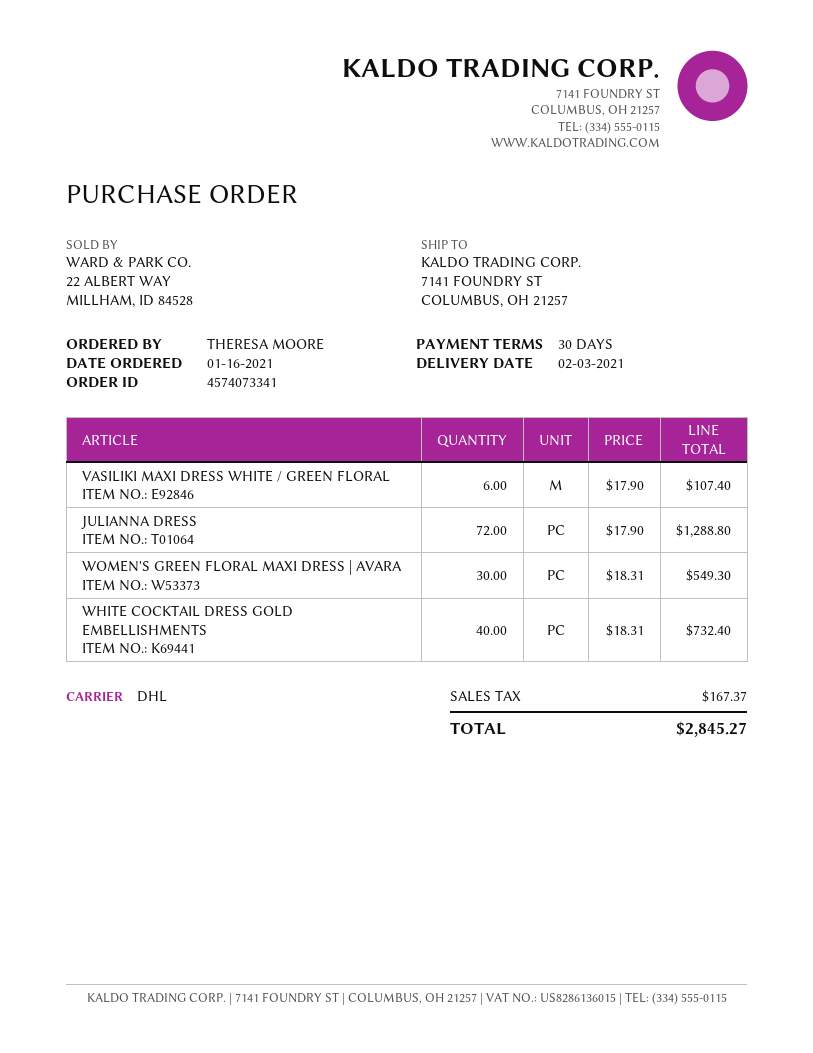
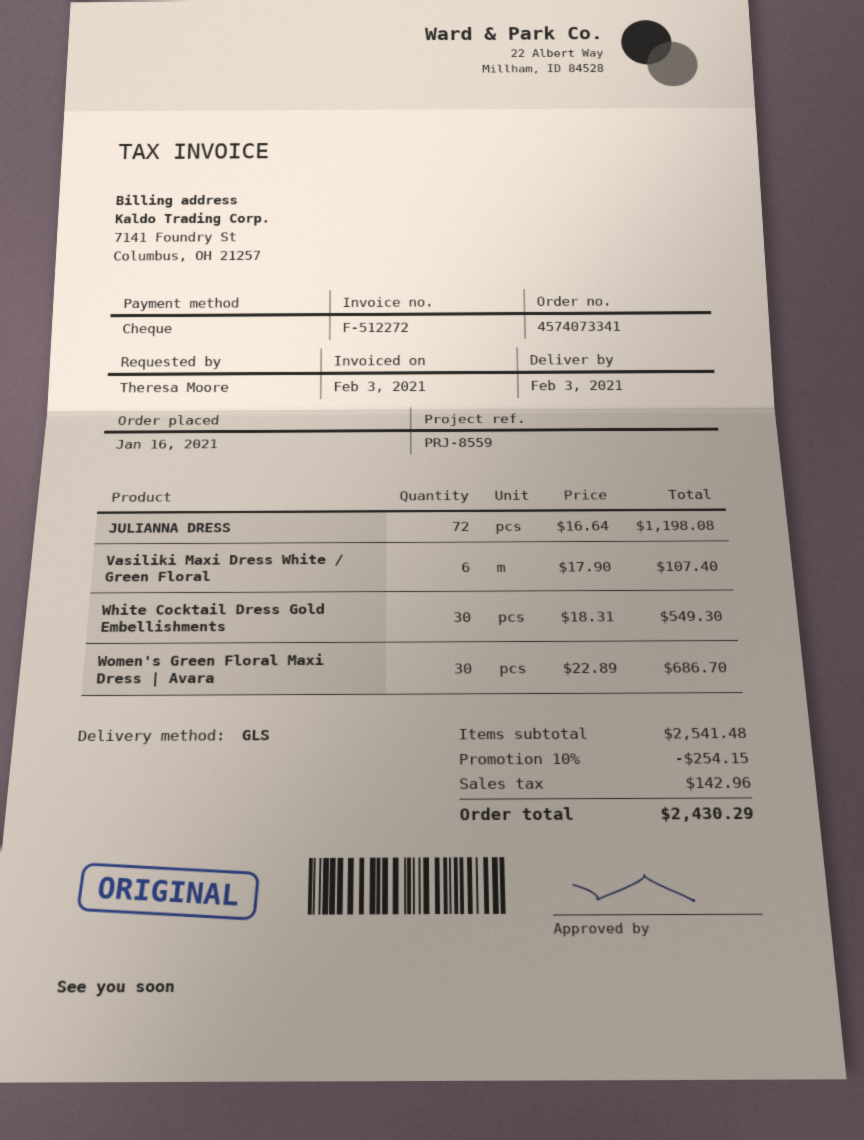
shipping method: DHL -> GLS
JULIANNA DRESS: 72 x 17.90 = 1288.80 -> 72 x 16.64 = 1198.08
WOMEN'S GREEN FLORAL MAXI DRESS | AVARA: 30 x 18.31 = 549.30 -> 30 x 22.89 = 686.70
WHITE COCKTAIL DRESS GOLD EMBELLISHMENTS: 40 x 18.31 = 732.40 -> 30 x 18.31 = 549.30
discount: none -> 10% = 254.15
tax: 167.37 -> 142.96
total: 2845.27 -> 2430.29

